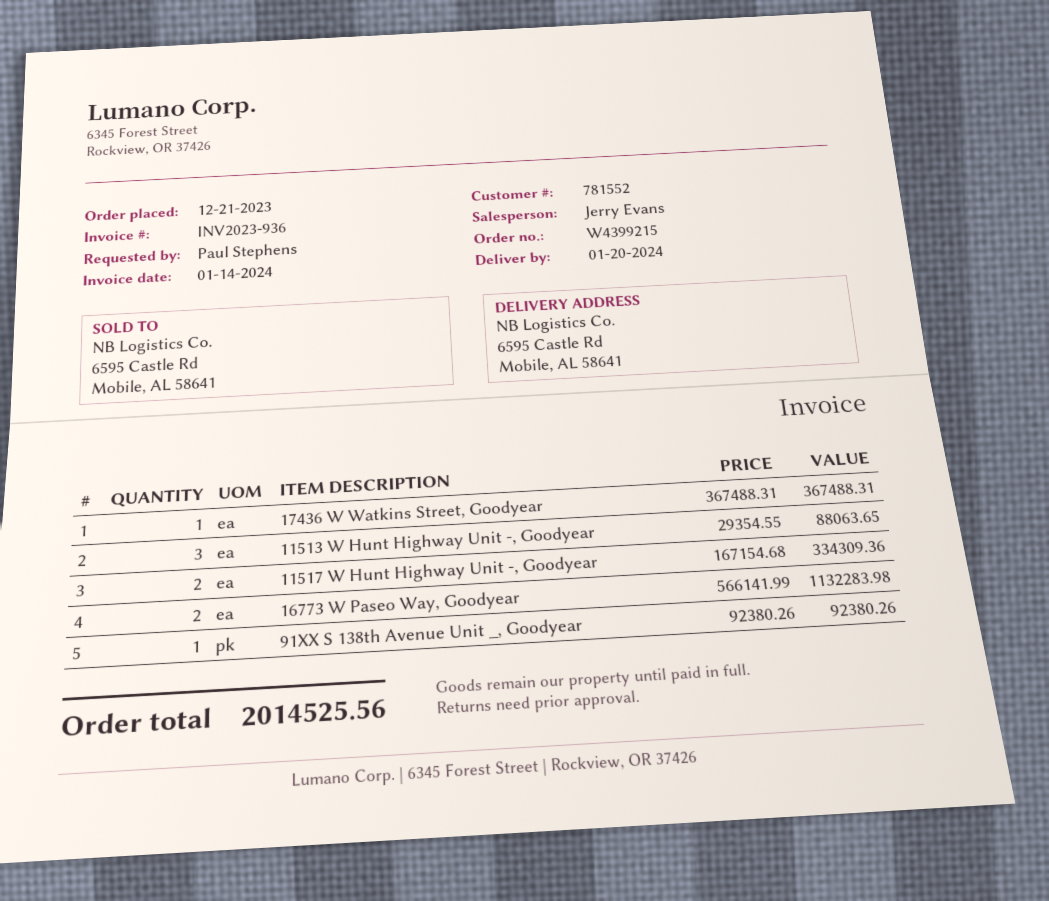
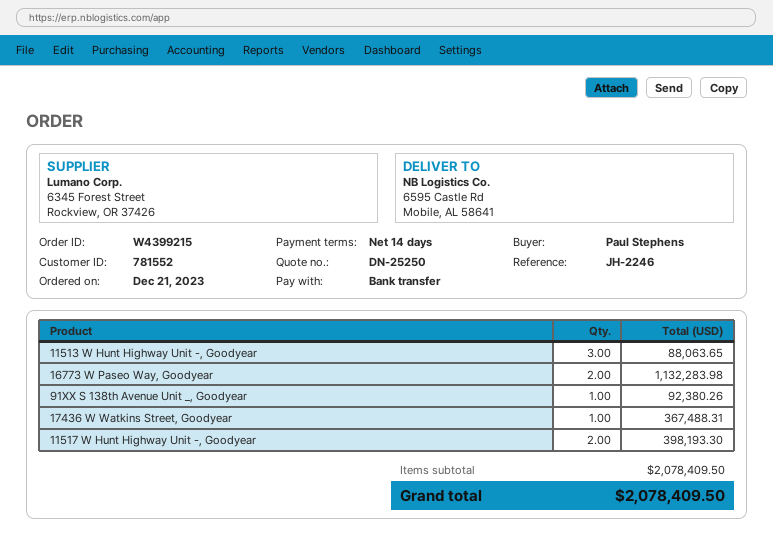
11517 W Hunt Highway Unit -, Goodyear: 2 for 334309.36 -> 2 for 398193.30
total: 2014525.56 -> 2078409.50

